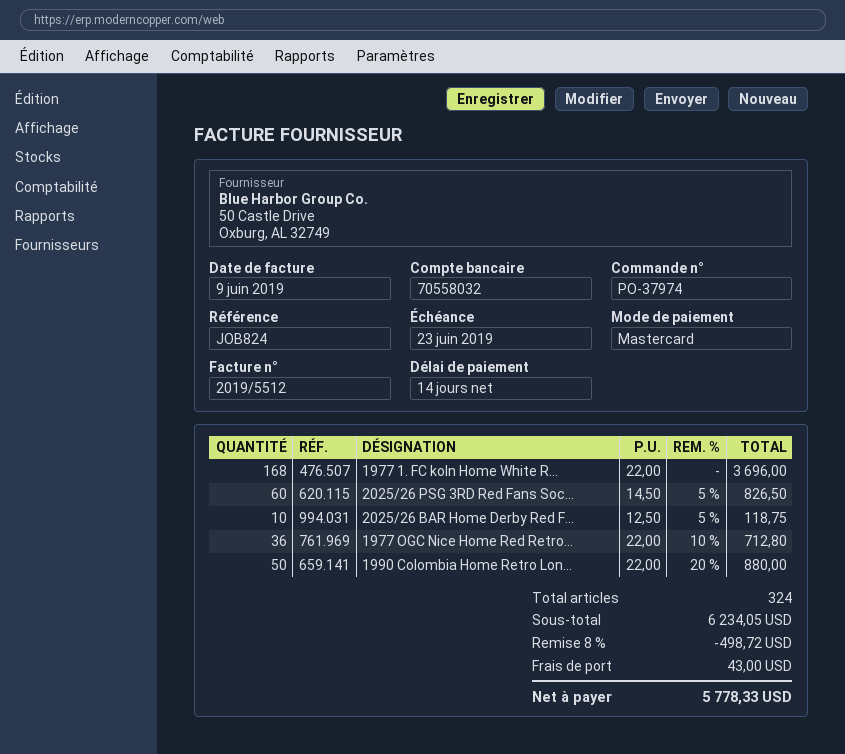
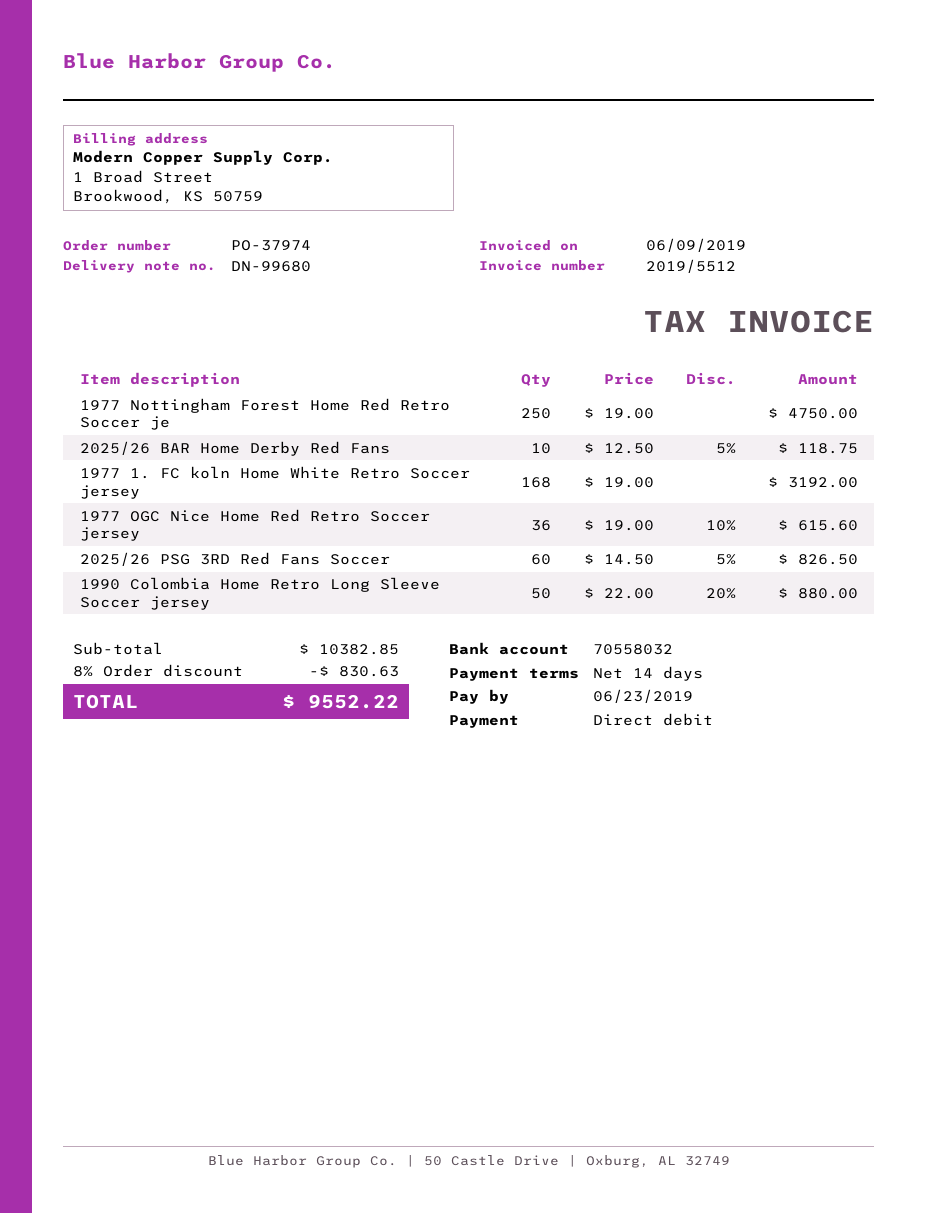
payment method: Mastercard -> direct debit
1977 1. FC koln Home White R...: 168 x 22.00 = 3696.00 -> 168 x 19.00 = 3192.00
1977 OGC Nice Home Red Retro...: 36 x 22.00 - 10% = 712.80 -> 36 x 19.00 - 10% = 615.60
1977 Nottingham Forest Home Red Retro Soccer je: none -> 250 x 19.00 = 4750.00
subtotal: 6234.05 -> 10382.85
discount: 8% = 498.72 -> 8% = 830.63
shipping: 43.00 -> none
total: 5778.33 -> 9552.22

